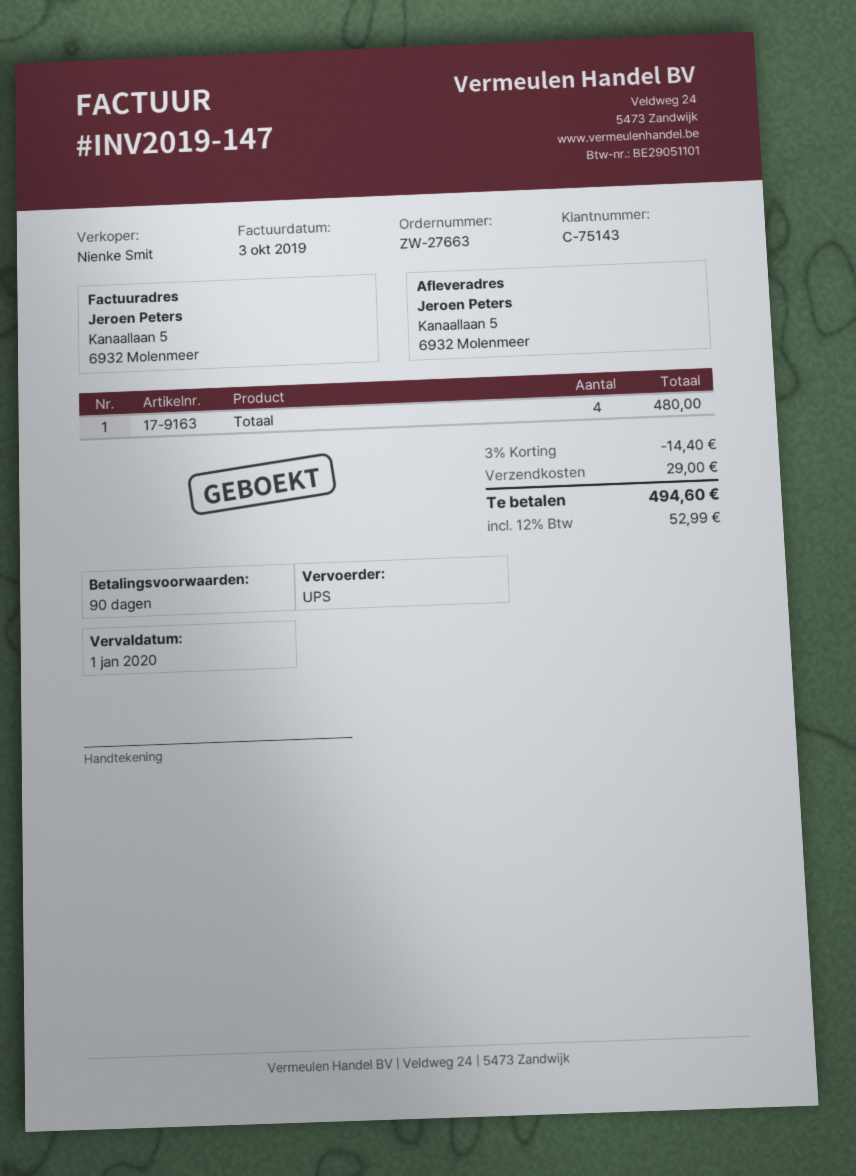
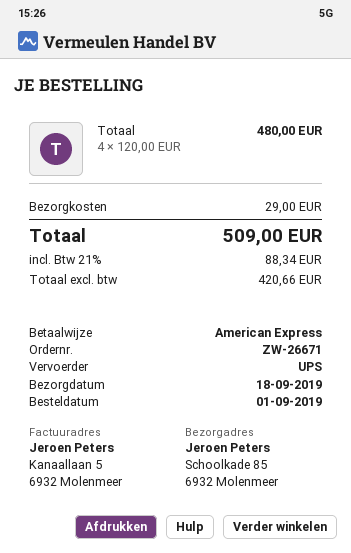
order number: ZW-27663 -> ZW-26671
ship to: Kanaallaan 5, 6932 Molenmeer -> Schoolkade 85, 6932 Molenmeer
discount: 3% = 14.40 -> none
tax: 12% = 52.99 -> 21% = 88.34
total: 494.60 -> 509.00

